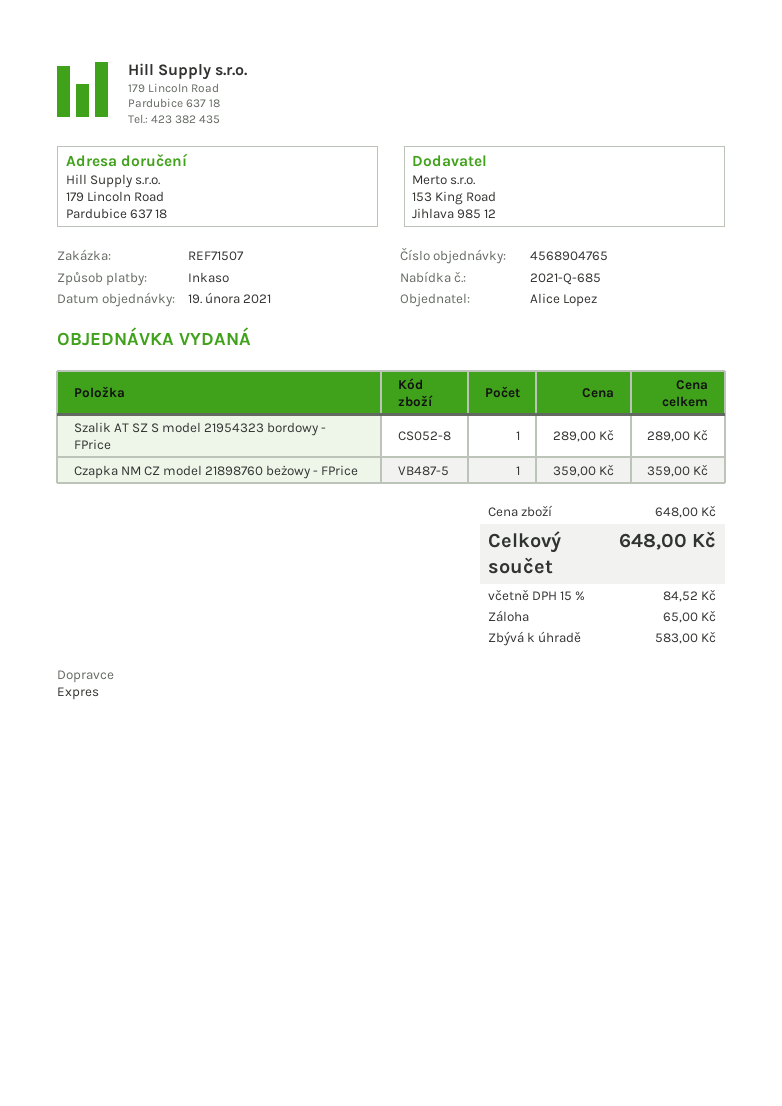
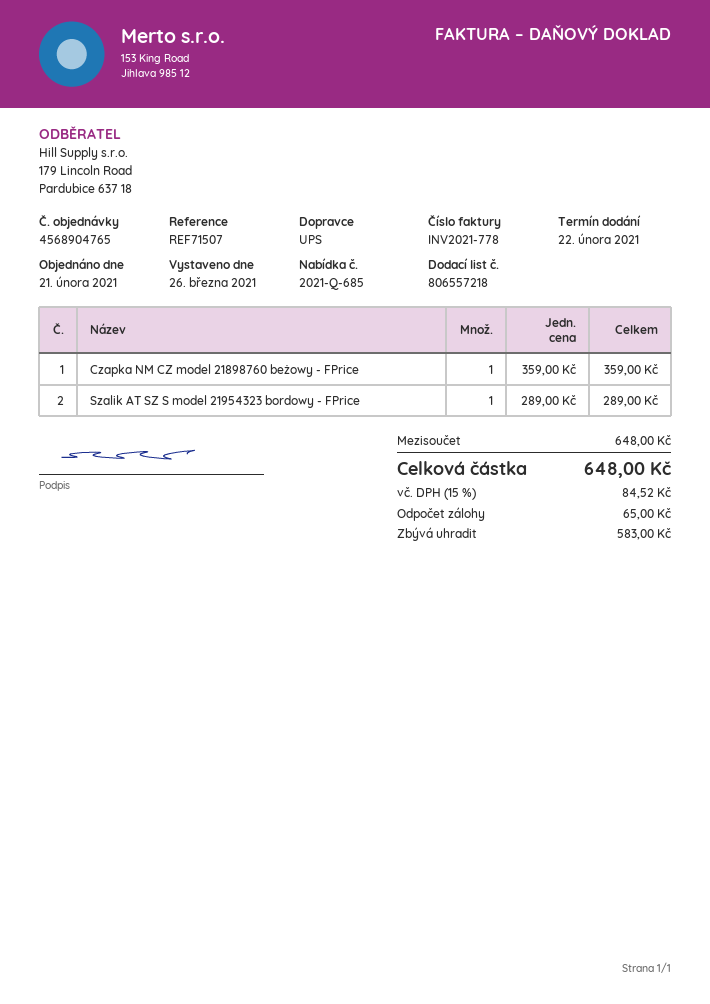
order date: 2021-02-19 -> 2021-02-21
shipping method: express -> UPS

